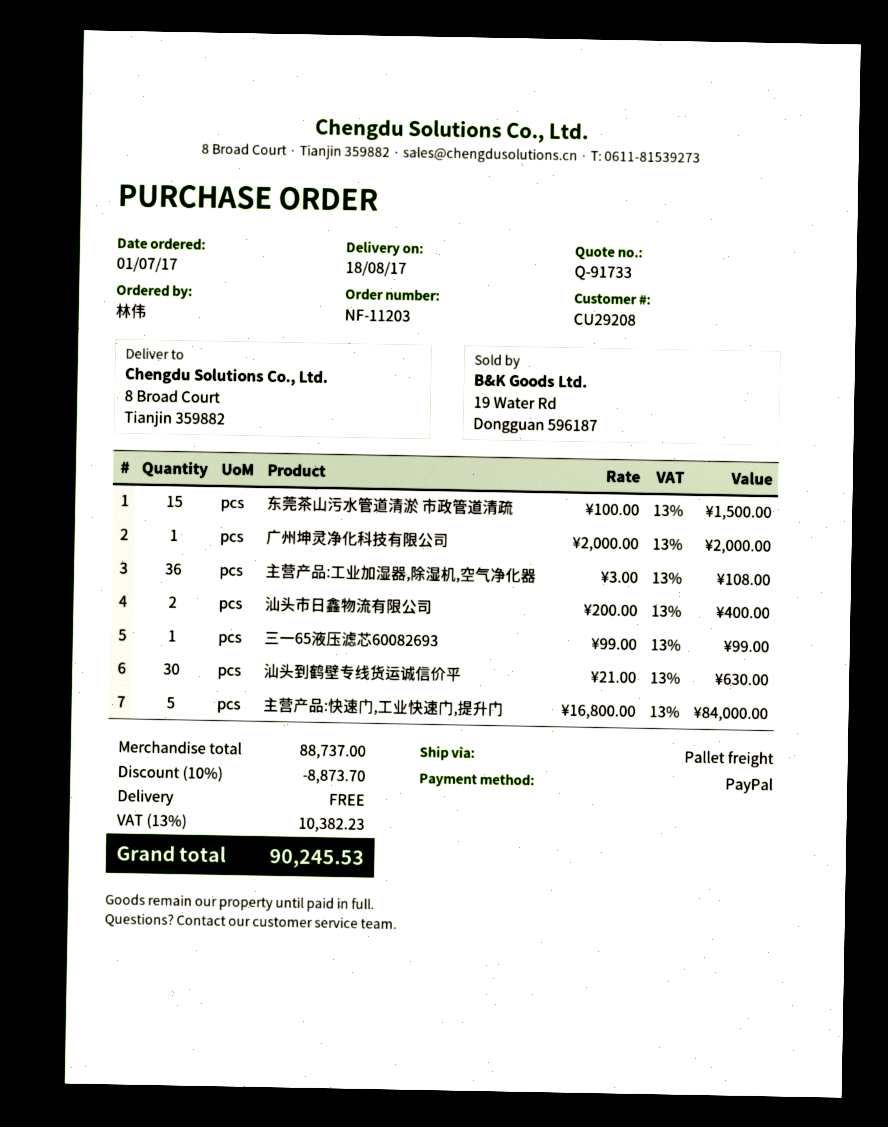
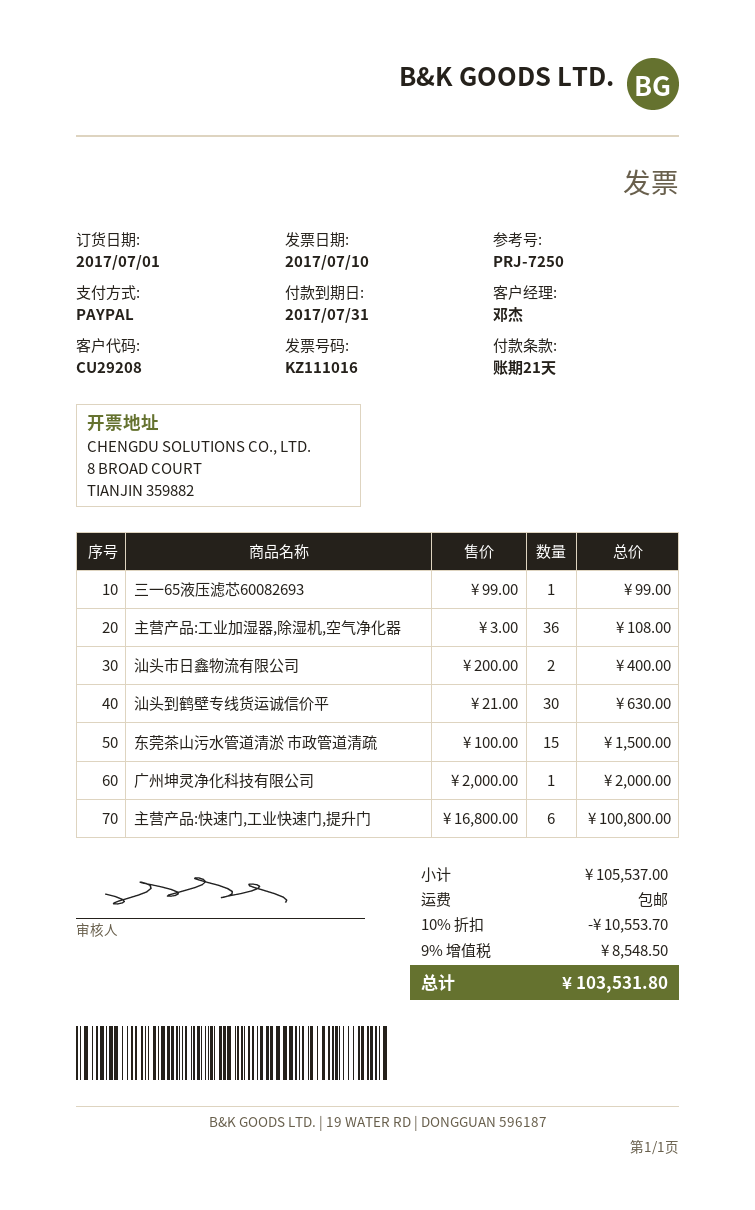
主营产品:快速门,工业快速门,提升门: 5 x 16800.00 = 84000.00 -> 6 x 16800.00 = 100800.00
subtotal: 88737.00 -> 105537.00
discount: 10% = 8873.70 -> 10% = 10553.70
tax: 13% = 10382.23 -> 9% = 8548.50
total: 90245.53 -> 103531.80

